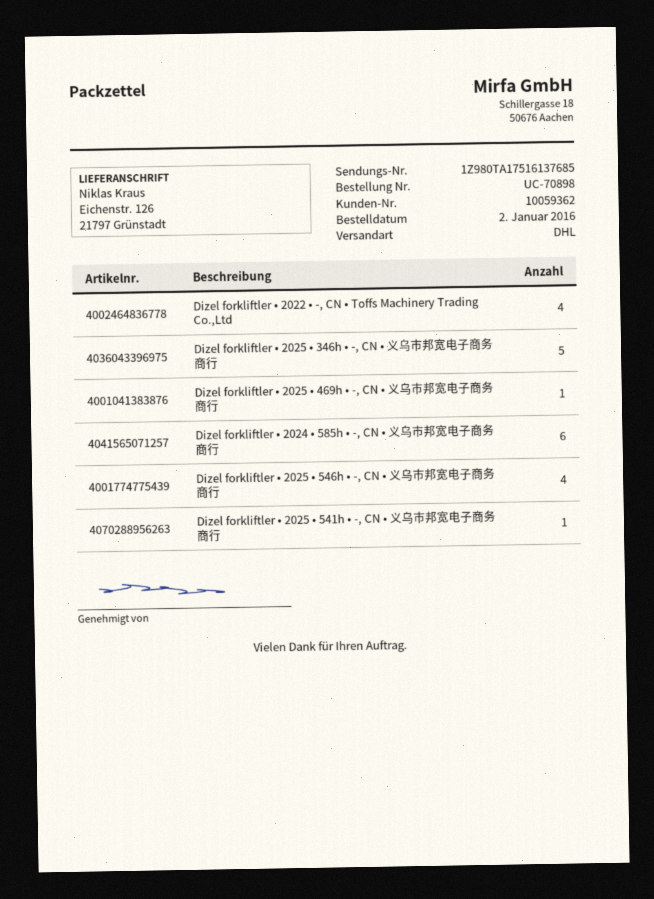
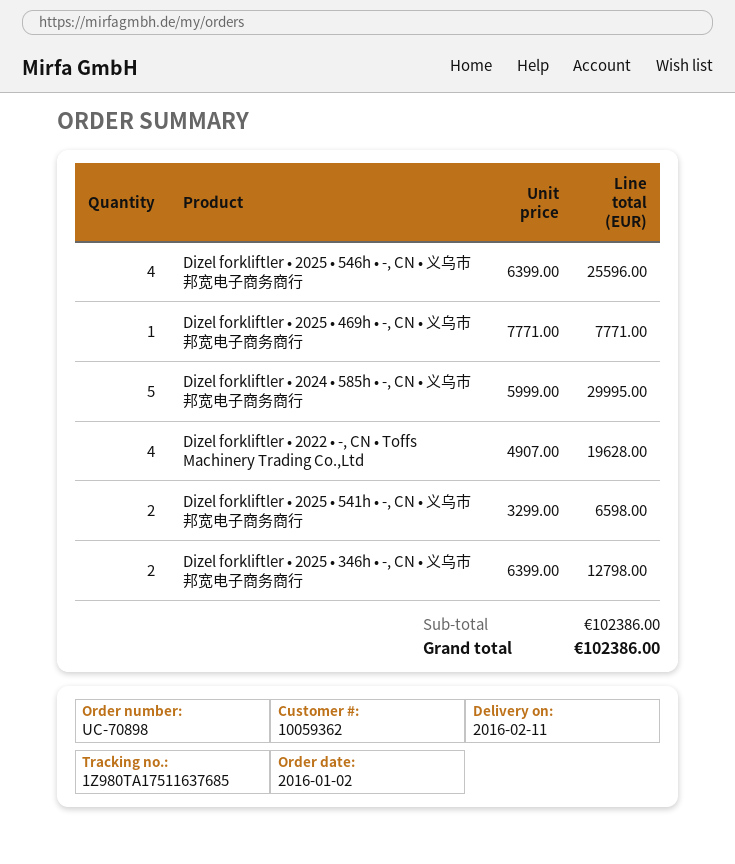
tracking number: 1Z980TA17516137685 -> 1Z980TA17511637685
Dizel forkliftler • 2025 • 346h • -, CN • 义乌市邦宽电子商务商行: 5 -> 2
Dizel forkliftler • 2024 • 585h • -, CN • 义乌市邦宽电子商务商行: 6 -> 5
Dizel forkliftler • 2025 • 541h • -, CN • 义乌市邦宽电子商务商行: 1 -> 2

